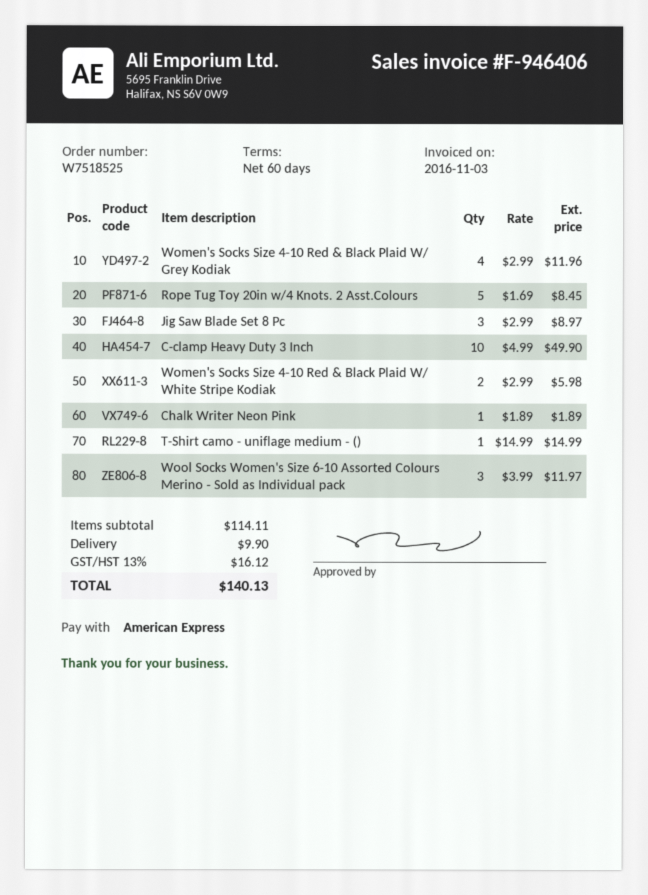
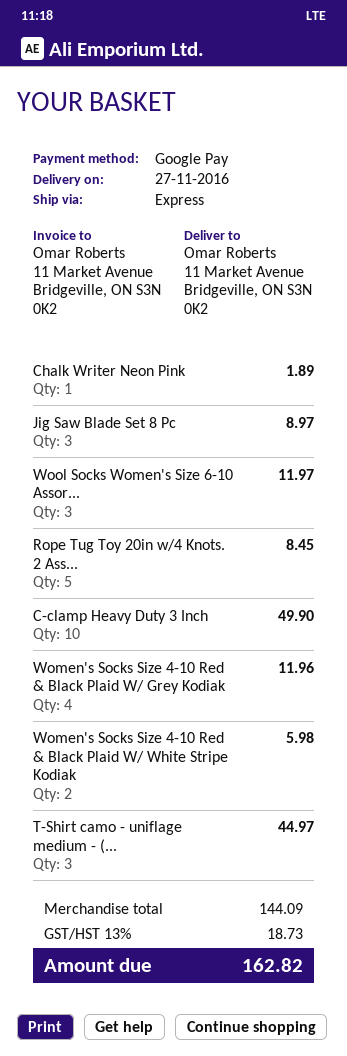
payment method: American Express -> Google Pay
T-Shirt camo - uniflage medium - (): 1 for 14.99 -> 3 for 44.97
subtotal: 114.11 -> 144.09
shipping: 9.90 -> none
tax: 13% = 16.12 -> 13% = 18.73
total: 140.13 -> 162.82

